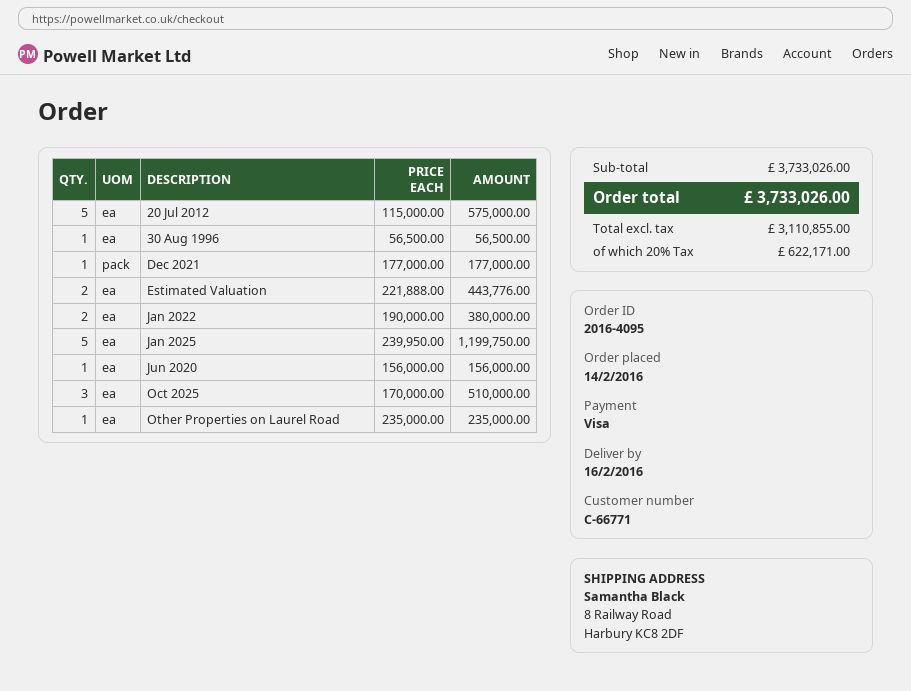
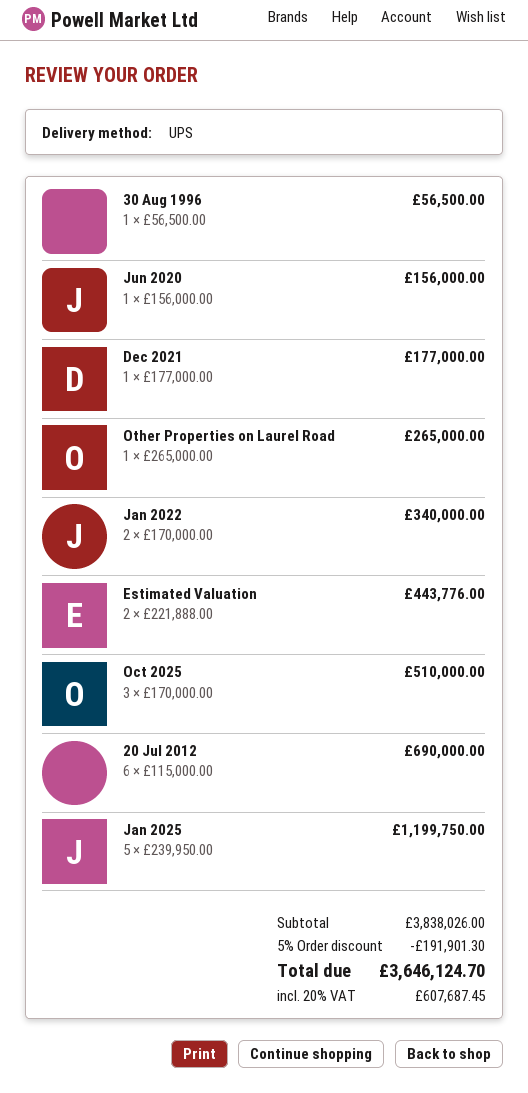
20 Jul 2012: 5 x 115000.00 = 575000.00 -> 6 x 115000.00 = 690000.00
Jan 2022: 2 x 190000.00 = 380000.00 -> 2 x 170000.00 = 340000.00
Other Properties on Laurel Road: 1 x 235000.00 = 235000.00 -> 1 x 265000.00 = 265000.00
subtotal: 3733026.00 -> 3838026.00
discount: none -> 5% = 191901.30
tax: 20% = 622171.00 -> 20% = 607687.45
total: 3733026.00 -> 3646124.70

